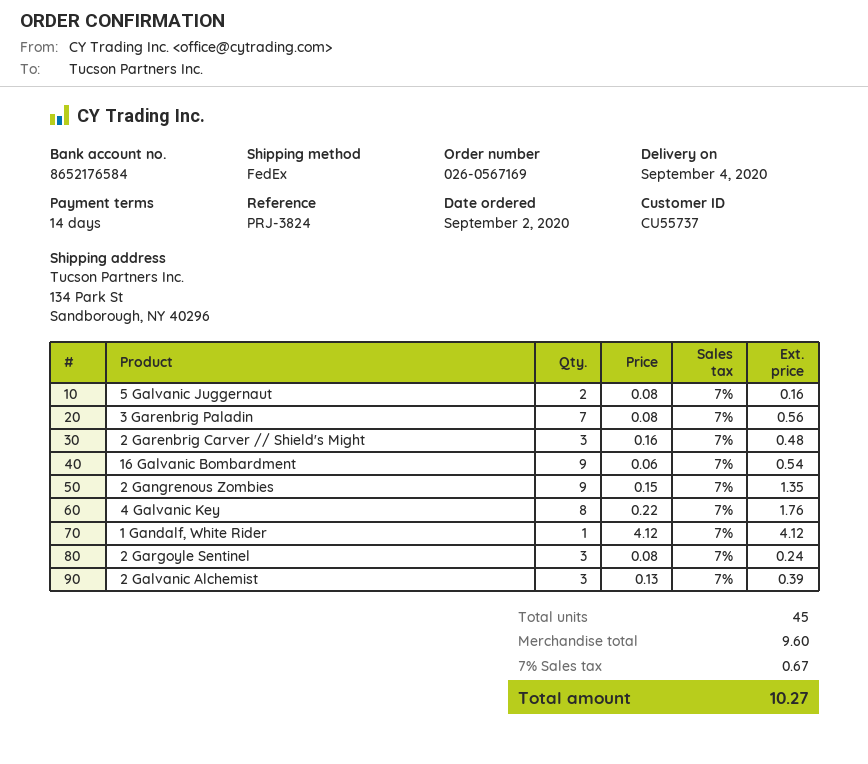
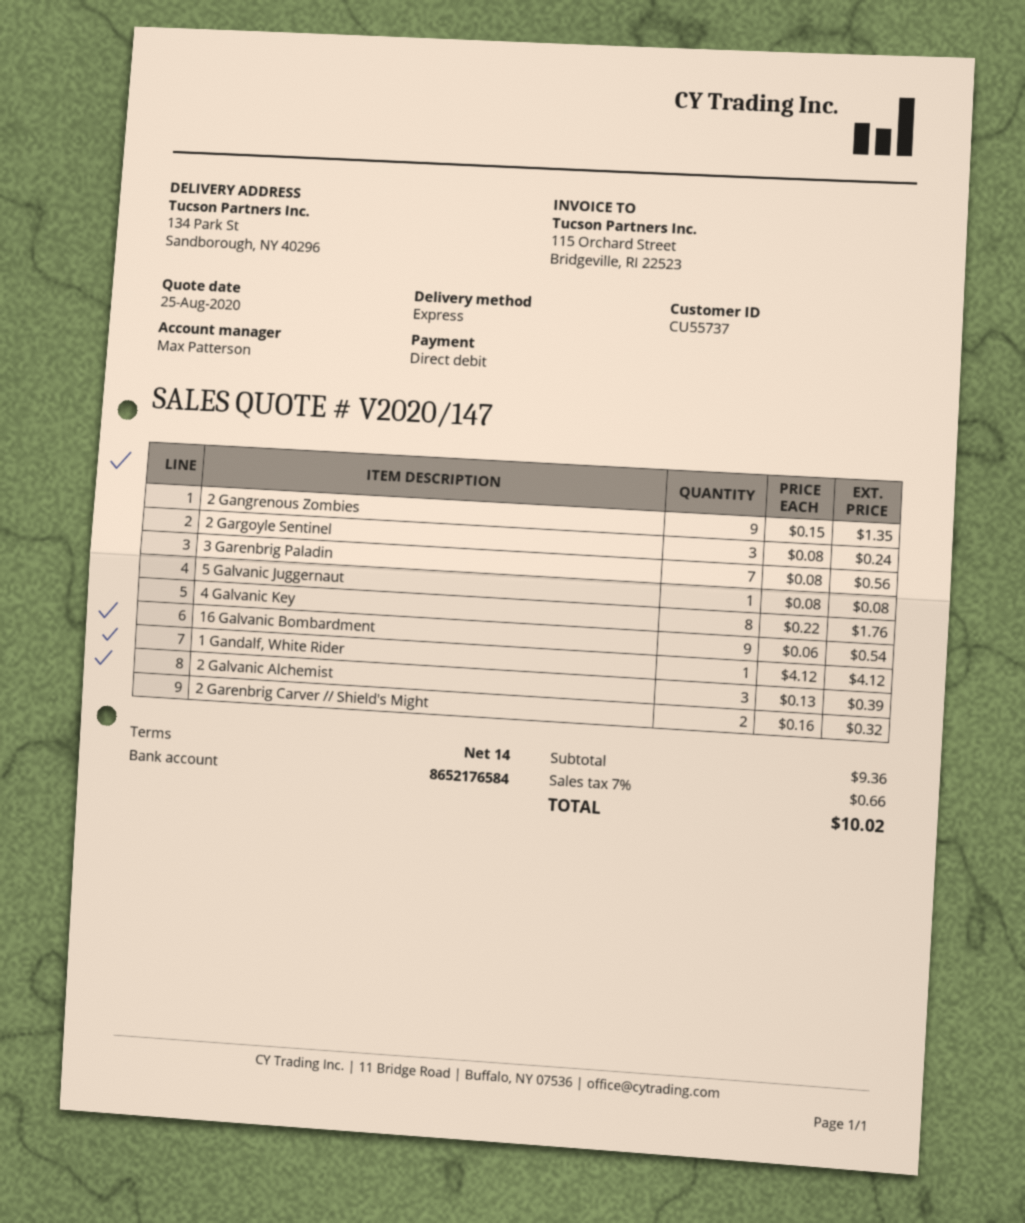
shipping method: FedEx -> express
5 Galvanic Juggernaut: 2 x 0.08 = 0.16 -> 1 x 0.08 = 0.08
2 Garenbrig Carver // Shield's Might: 3 x 0.16 = 0.48 -> 2 x 0.16 = 0.32
subtotal: 9.60 -> 9.36
tax: 7% = 0.67 -> 7% = 0.66
total: 10.27 -> 10.02

